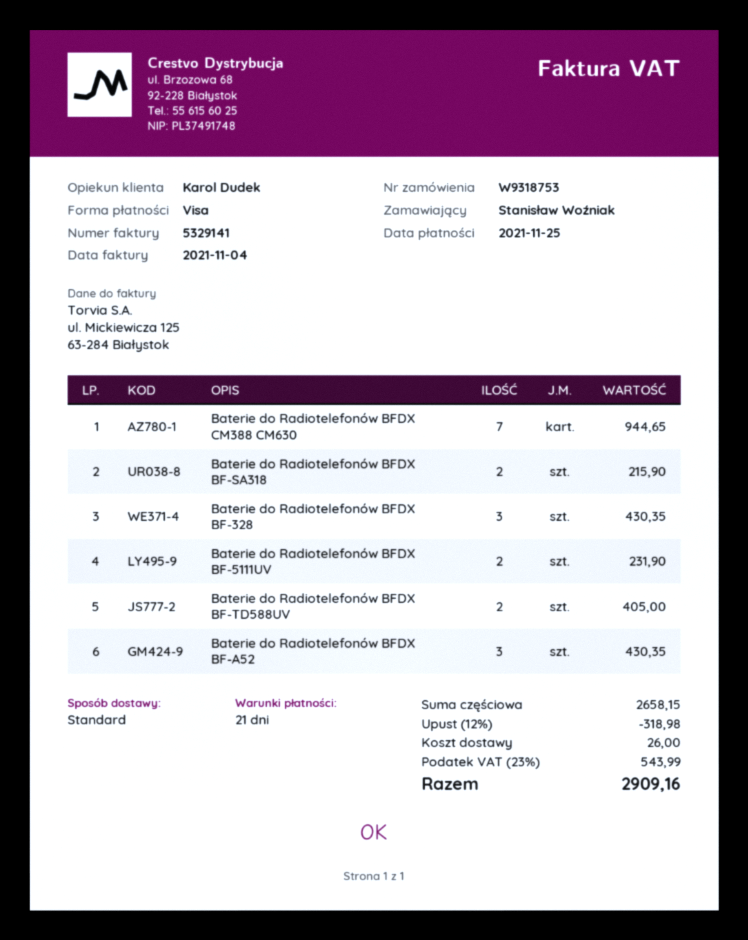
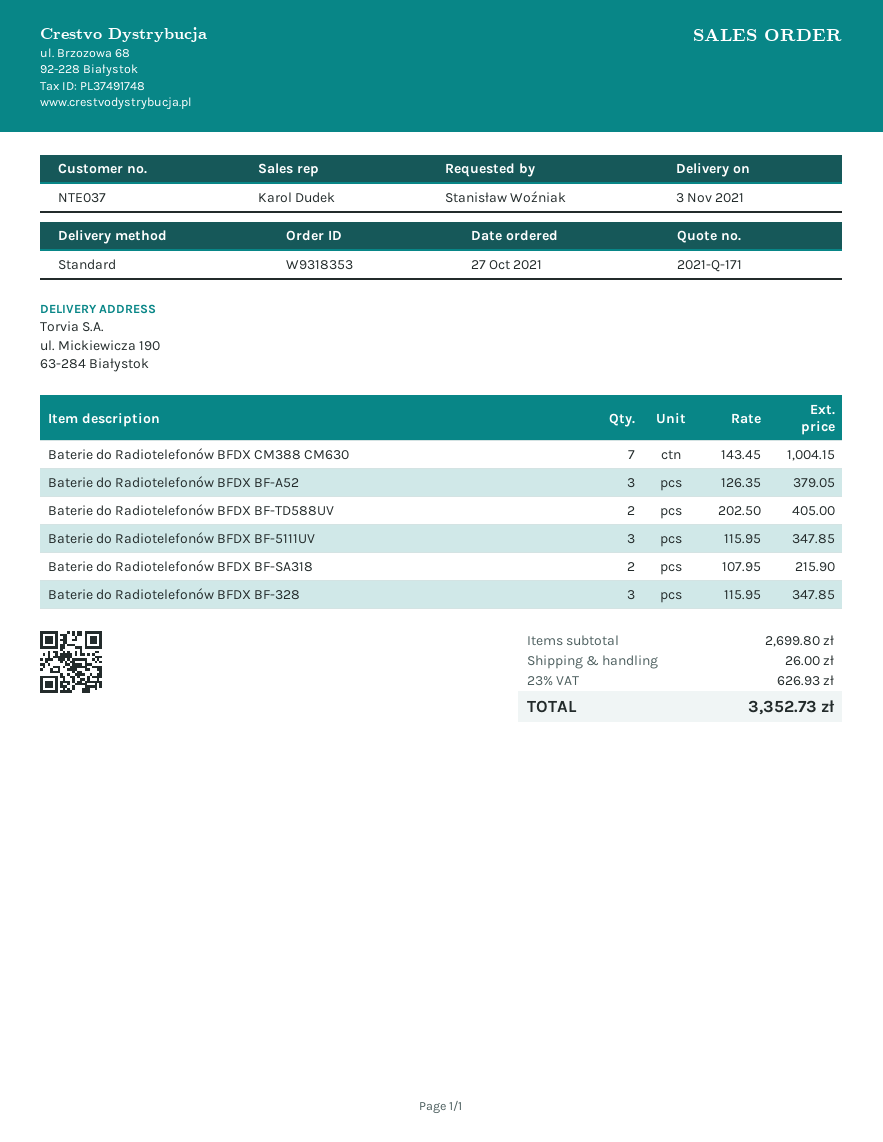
order number: W9318753 -> W9318353
Baterie do Radiotelefonów BFDX CM388 CM630: 7 for 944.65 -> 7 for 1004.15
Baterie do Radiotelefonów BFDX BF-328: 3 for 430.35 -> 3 for 347.85
Baterie do Radiotelefonów BFDX BF-5111UV: 2 for 231.90 -> 3 for 347.85
Baterie do Radiotelefonów BFDX BF-A52: 3 for 430.35 -> 3 for 379.05
subtotal: 2658.15 -> 2699.80
discount: 12% = 318.98 -> none
tax: 23% = 543.99 -> 23% = 626.93
total: 2909.16 -> 3352.73

